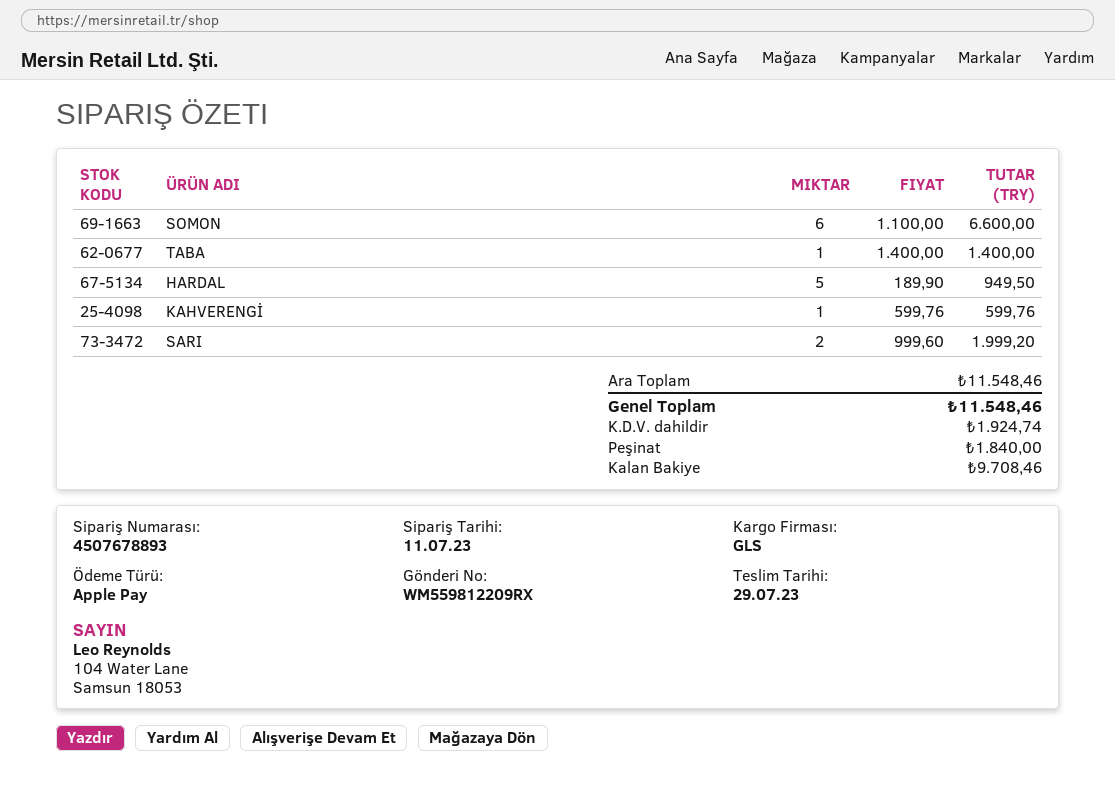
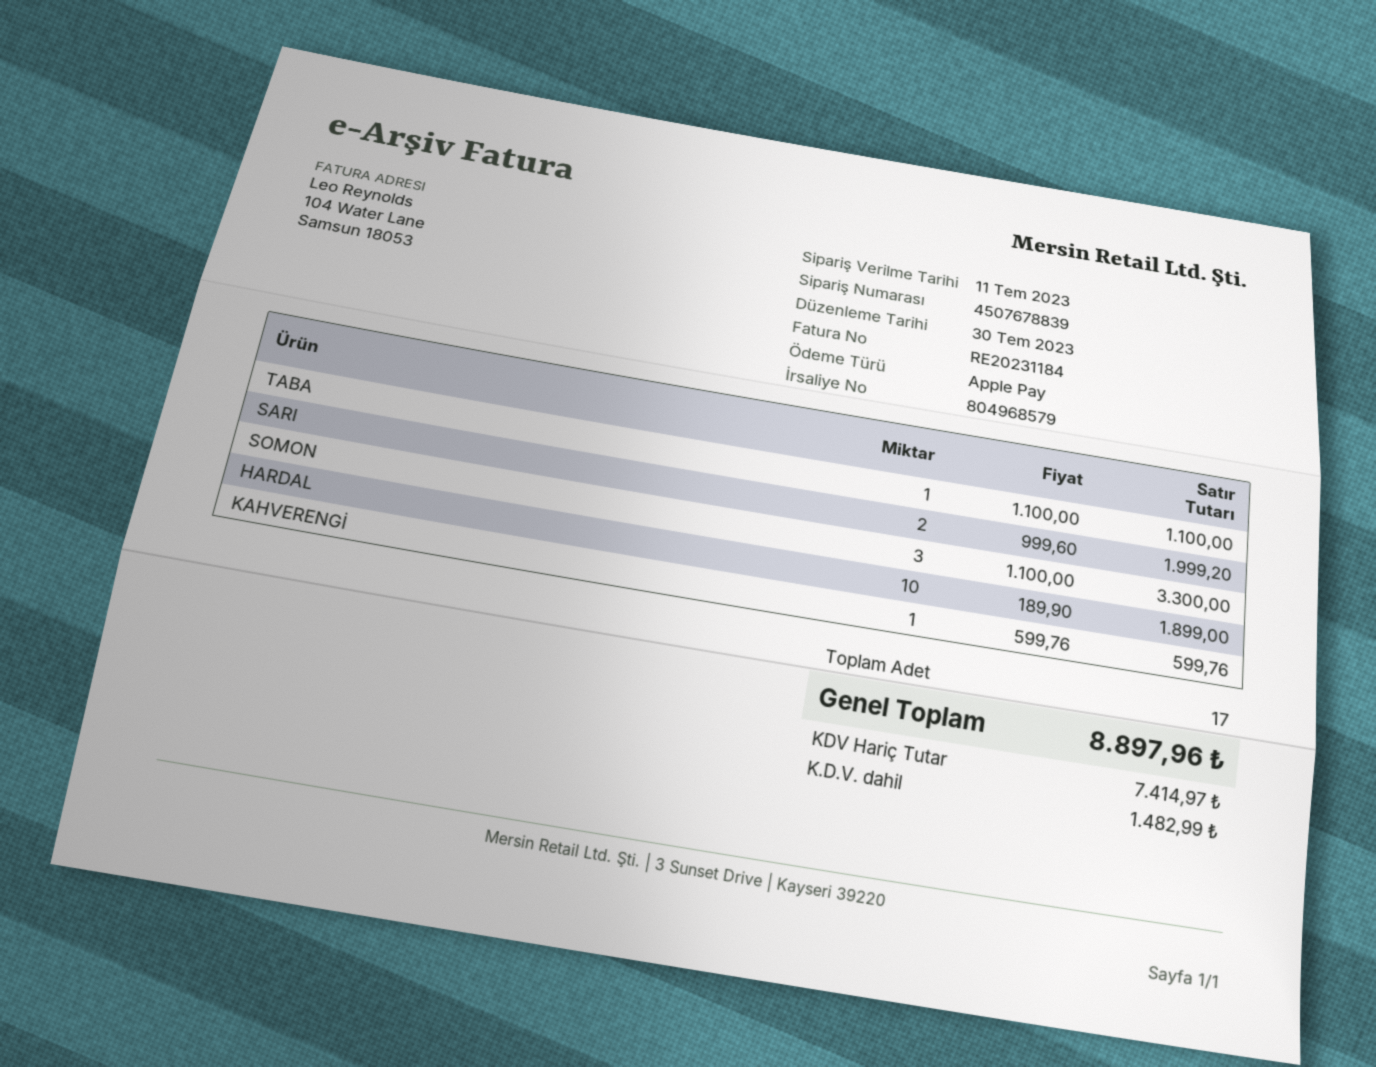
order number: 4507678893 -> 4507678839
SOMON: 6 x 1100.00 = 6600.00 -> 3 x 1100.00 = 3300.00
TABA: 1 x 1400.00 = 1400.00 -> 1 x 1100.00 = 1100.00
HARDAL: 5 x 189.90 = 949.50 -> 10 x 189.90 = 1899.00
tax: 1924.74 -> 1482.99
total: 11548.46 -> 8897.96

